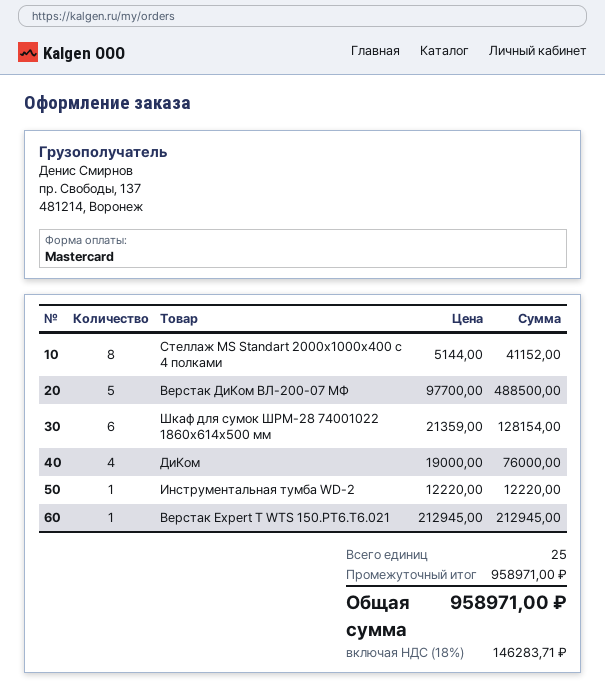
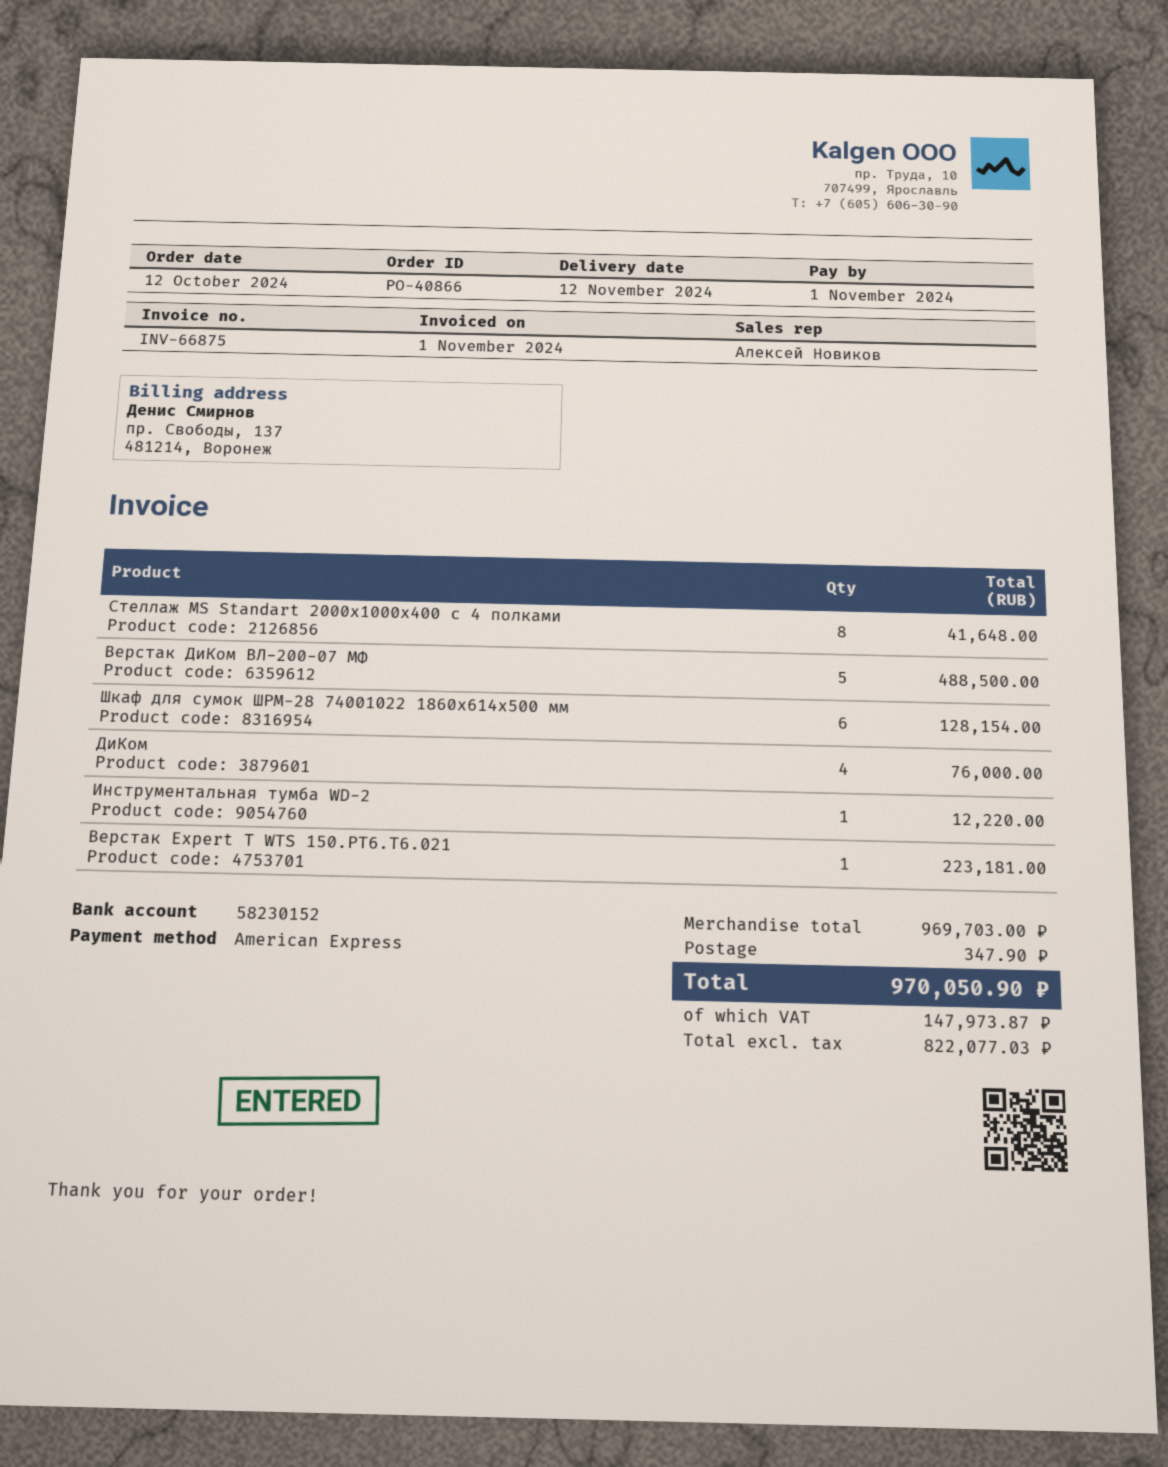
payment method: Mastercard -> American Express
Стеллаж MS Standart 2000х1000х400 c 4 полками: 8 for 41152.00 -> 8 for 41648.00
Верстак Expert T WTS 150.PТ6.Т6.021: 1 for 212945.00 -> 1 for 223181.00
subtotal: 958971.00 -> 969703.00
shipping: none -> 347.90
tax: 146283.71 -> 147973.87
total: 958971.00 -> 970050.90

